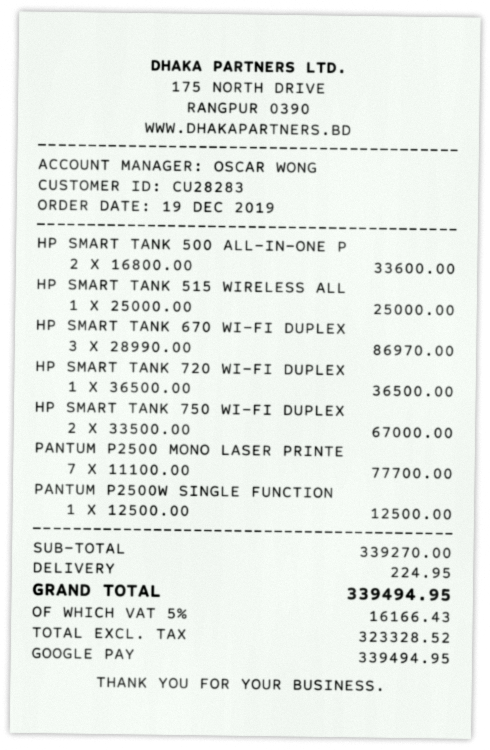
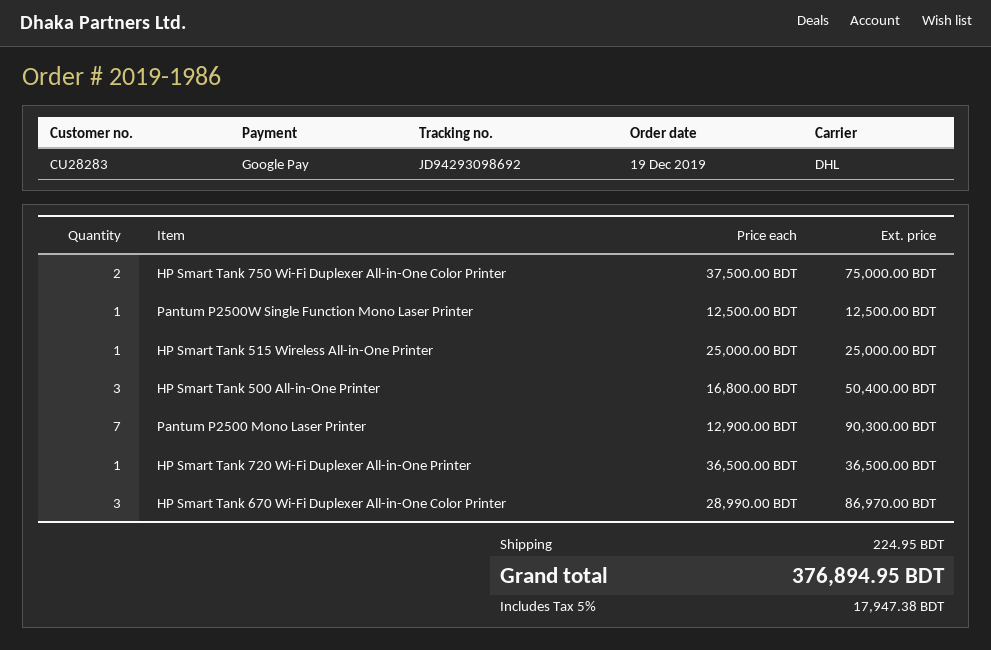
HP SMART TANK 500 ALL-IN-ONE P: 2 x 16800.00 = 33600.00 -> 3 x 16800.00 = 50400.00
HP SMART TANK 750 WI-FI DUPLEX: 2 x 33500.00 = 67000.00 -> 2 x 37500.00 = 75000.00
PANTUM P2500 MONO LASER PRINTE: 7 x 11100.00 = 77700.00 -> 7 x 12900.00 = 90300.00
tax: 5% = 16166.43 -> 5% = 17947.38
total: 339494.95 -> 376894.95

